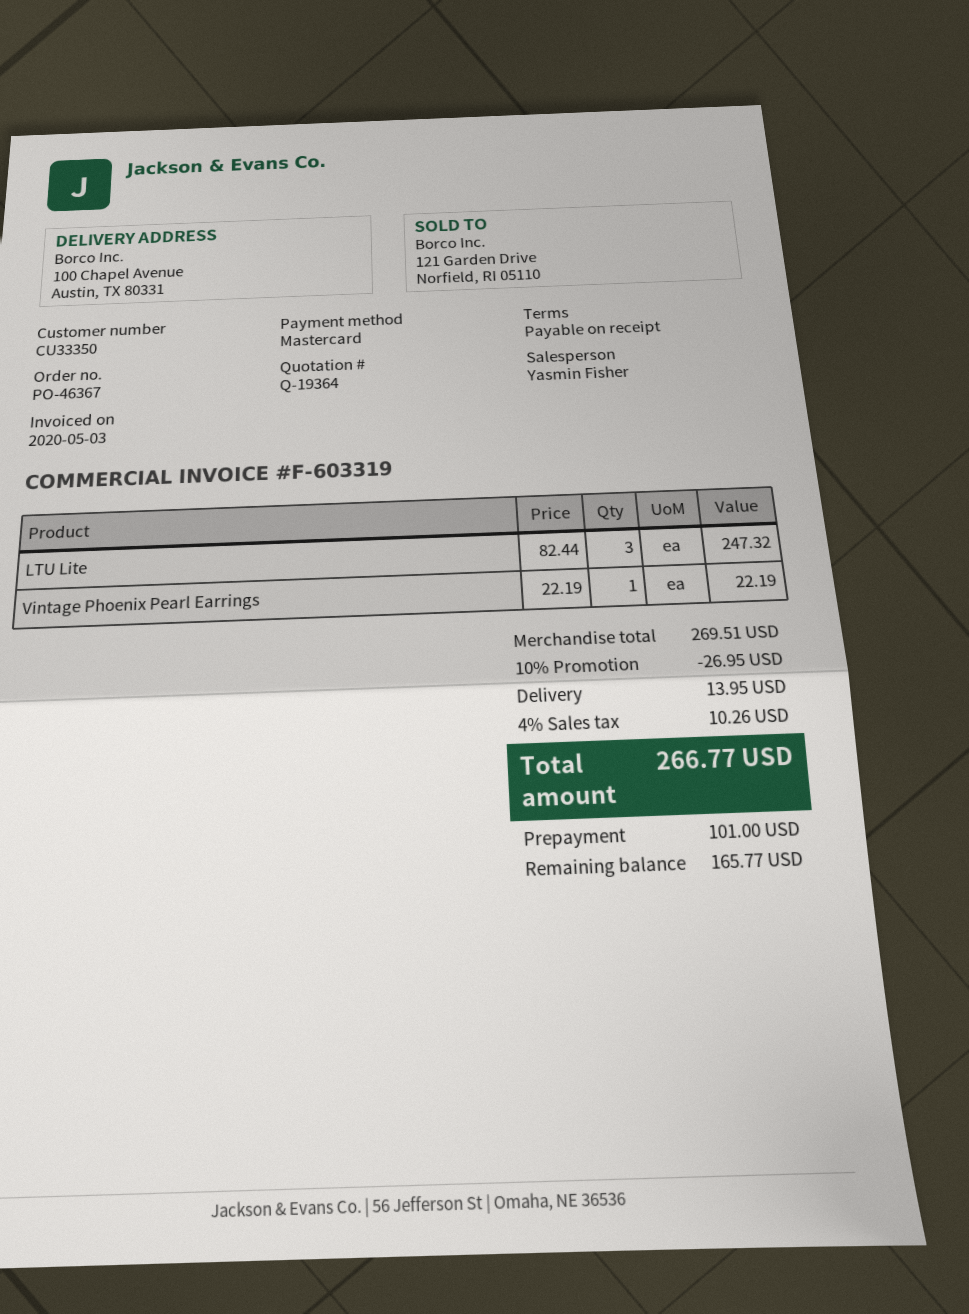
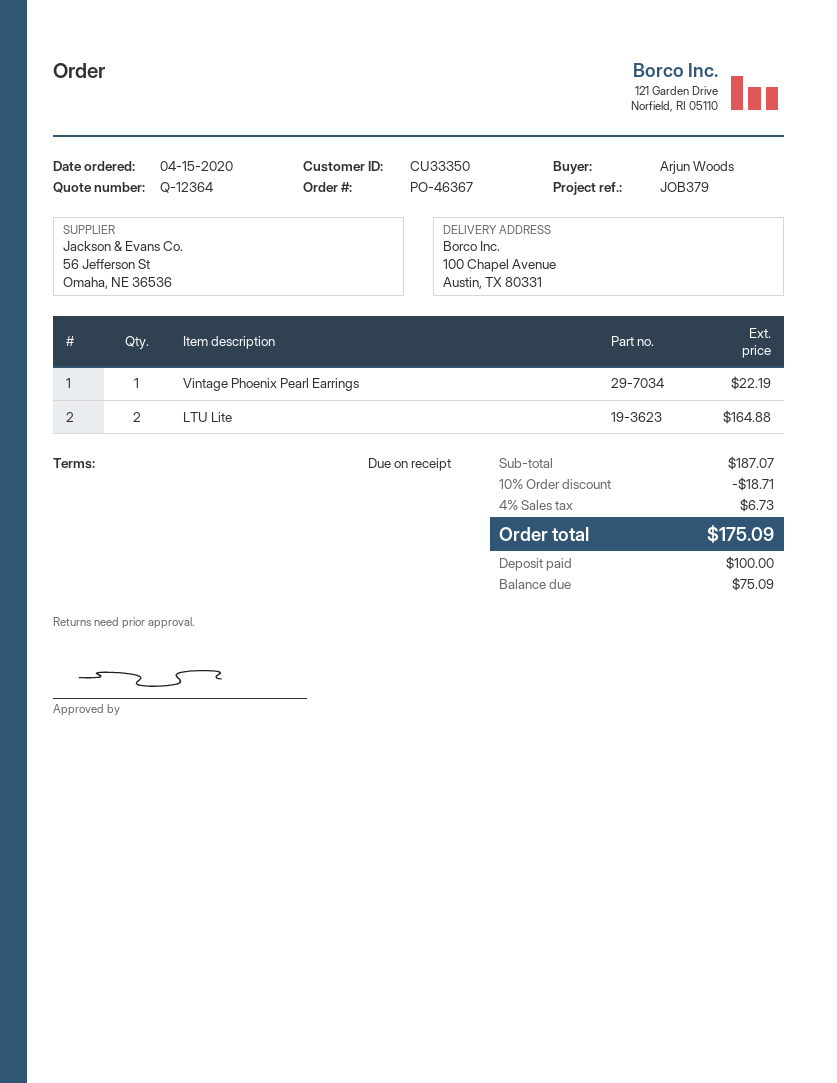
quote number: Q-19364 -> Q-12364
LTU Lite: 3 for 247.32 -> 2 for 164.88
subtotal: 269.51 -> 187.07
discount: 10% = 26.95 -> 10% = 18.71
shipping: 13.95 -> none
tax: 4% = 10.26 -> 4% = 6.73
total: 266.77 -> 175.09
deposit: 101.00 -> 100.00
balance: 165.77 -> 75.09

